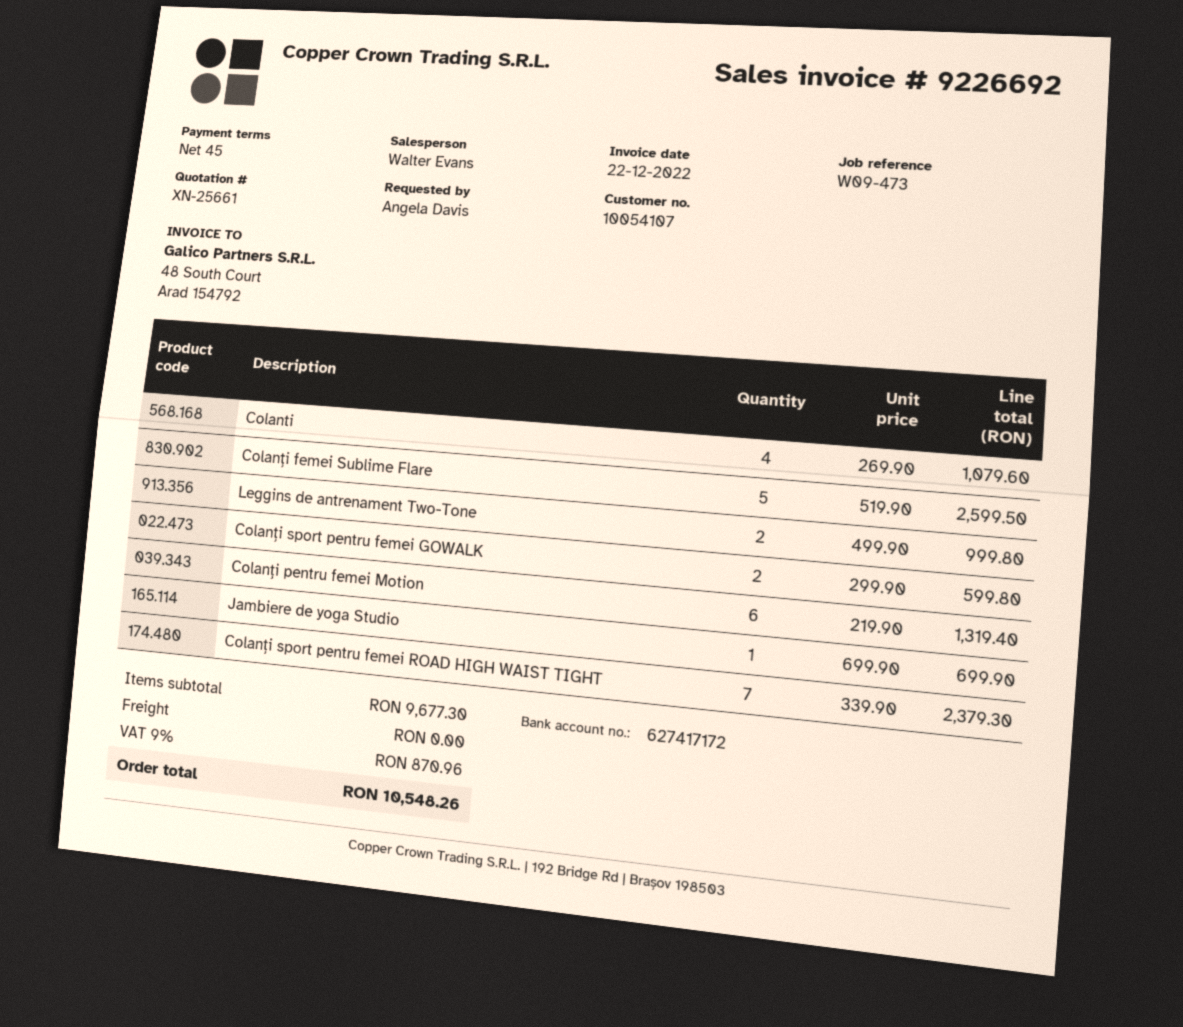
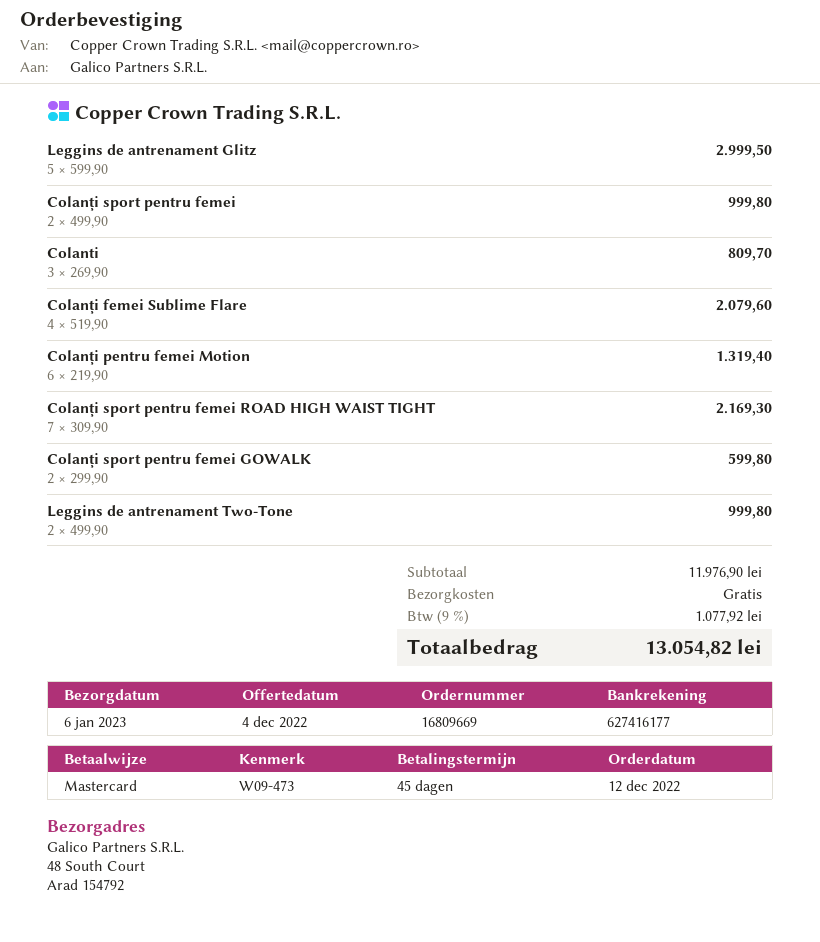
bank account: 627417172 -> 627416177
Colanti: 4 x 269.90 = 1079.60 -> 3 x 269.90 = 809.70
Colanți femei Sublime Flare: 5 x 519.90 = 2599.50 -> 4 x 519.90 = 2079.60
Jambiere de yoga Studio: 1 x 699.90 = 699.90 -> none
Colanți sport pentru femei ROAD HIGH WAIST TIGHT: 7 x 339.90 = 2379.30 -> 7 x 309.90 = 2169.30
Leggins de antrenament Glitz: none -> 5 x 599.90 = 2999.50
Colanți sport pentru femei: none -> 2 x 499.90 = 999.80
subtotal: 9677.30 -> 11976.90
tax: 9% = 870.96 -> 9% = 1077.92
total: 10548.26 -> 13054.82

